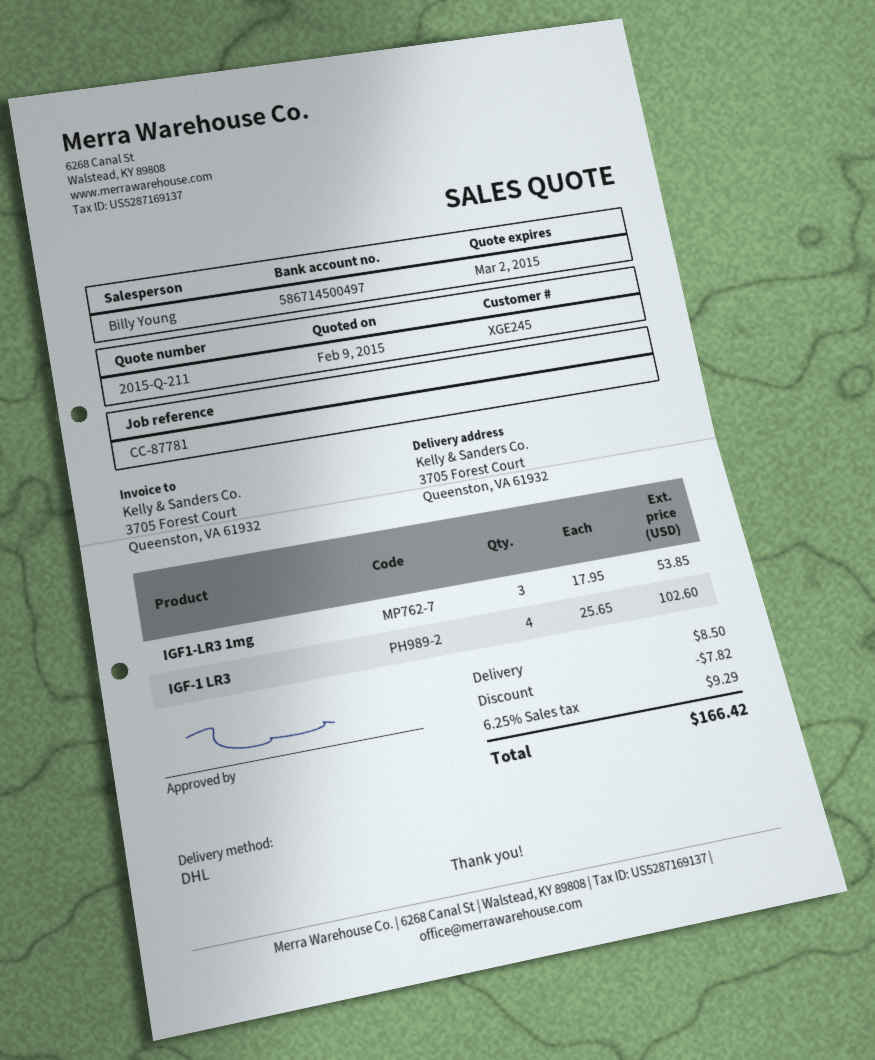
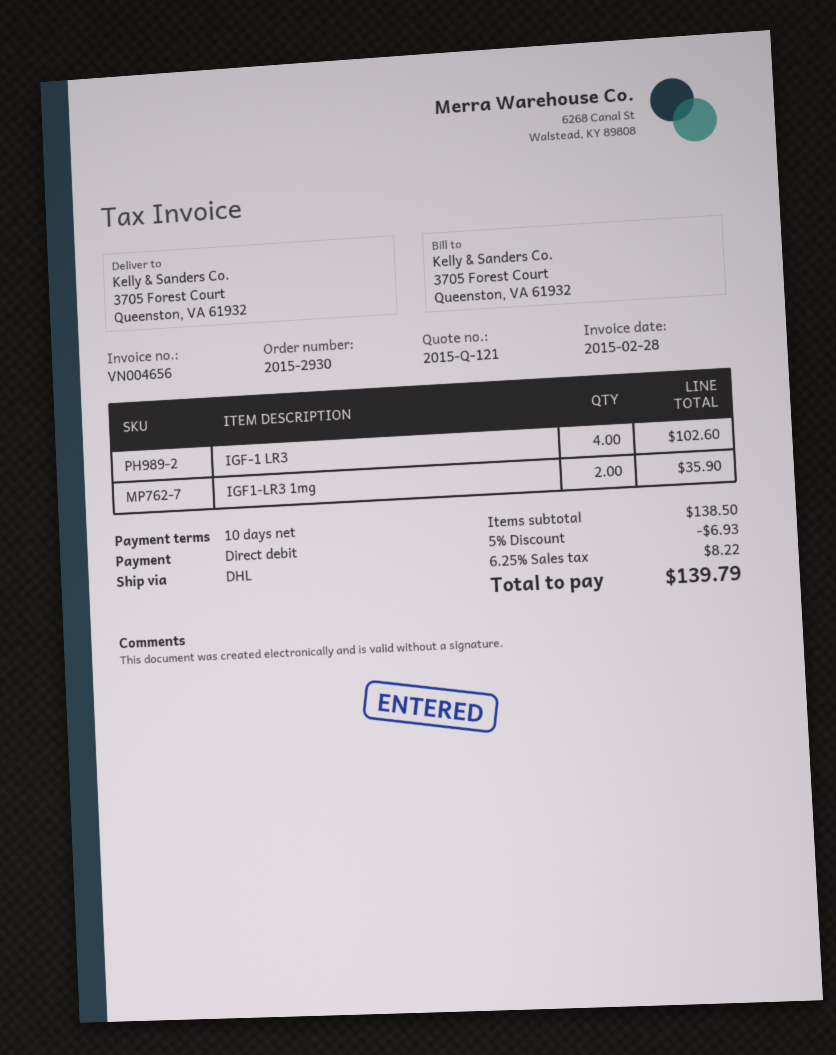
quote number: 2015-Q-211 -> 2015-Q-121
IGF1-LR3 1mg: 3 for 53.85 -> 2 for 35.90
discount: 7.82 -> 6.93
shipping: 8.50 -> none
tax: 6.25% = 9.29 -> 6.25% = 8.22
total: 166.42 -> 139.79

